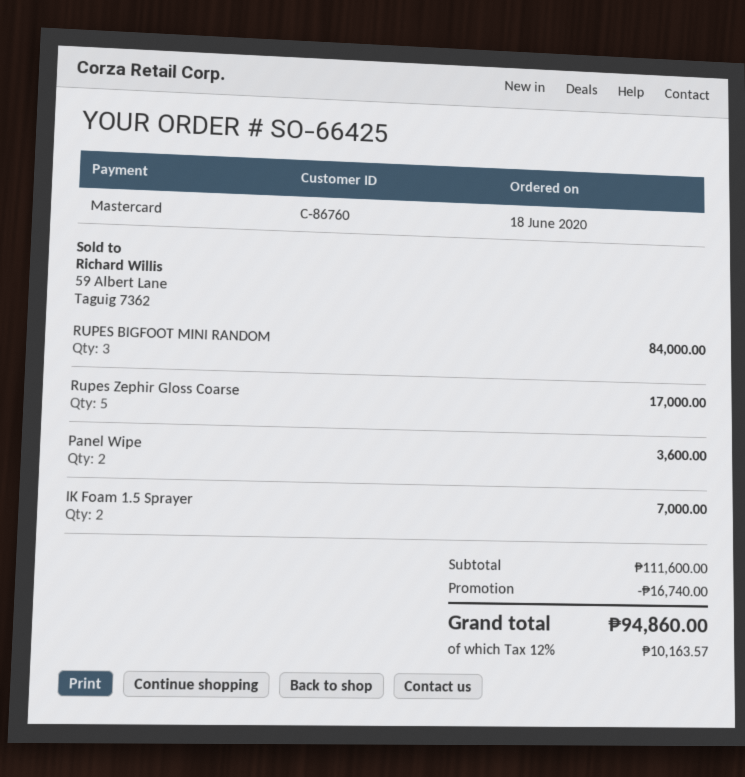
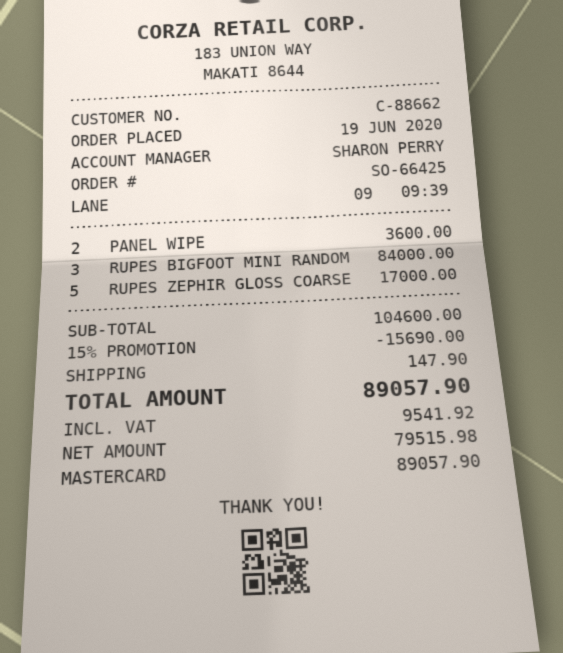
order date: 2020-06-18 -> 2020-06-19
customer number: C-86760 -> C-88662
IK Foam 1.5 Sprayer: 2 for 7000.00 -> none
subtotal: 111600.00 -> 104600.00
discount: 16740.00 -> 15690.00
shipping: none -> 147.90
tax: 10163.57 -> 9541.92
total: 94860.00 -> 89057.90

